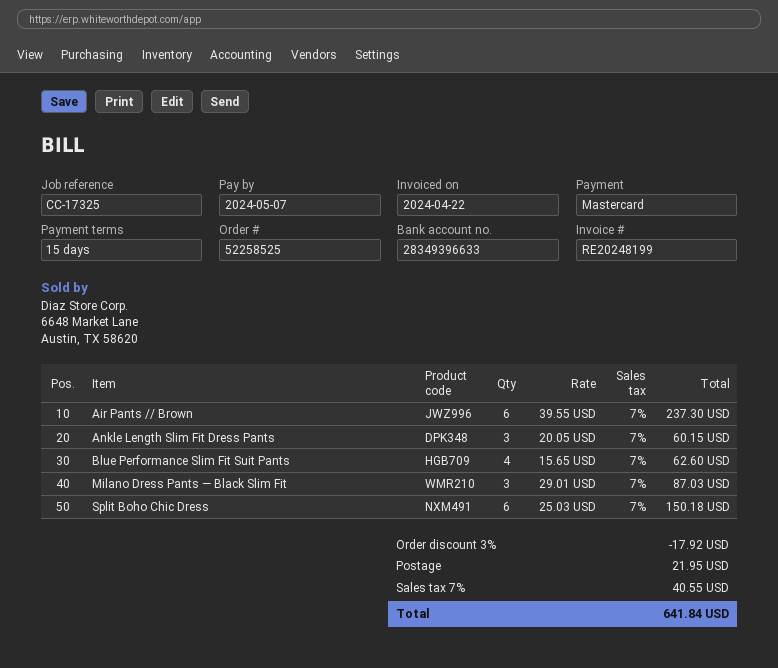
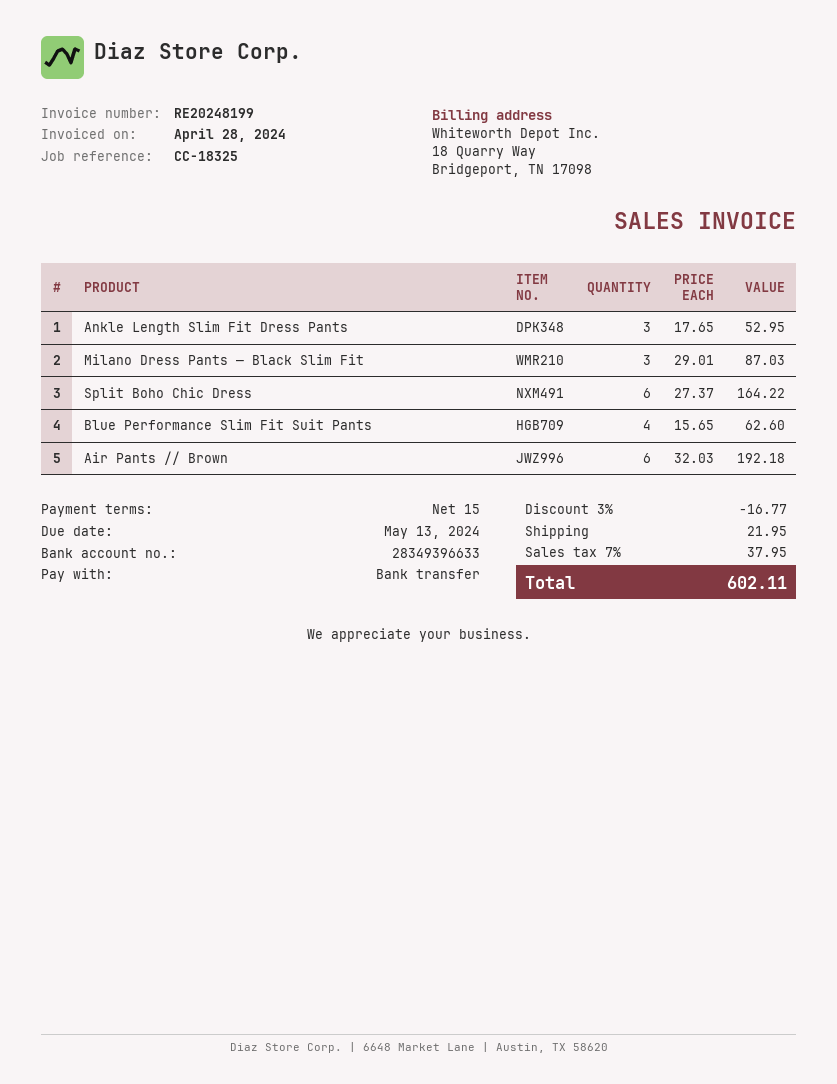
invoice date: 2024-04-22 -> 2024-04-28
due date: 2024-05-07 -> 2024-05-13
reference: CC-17325 -> CC-18325
payment method: Mastercard -> bank transfer
Air Pants // Brown: 6 x 39.55 = 237.30 -> 6 x 32.03 = 192.18
Ankle Length Slim Fit Dress Pants: 3 x 20.05 = 60.15 -> 3 x 17.65 = 52.95
Split Boho Chic Dress: 6 x 25.03 = 150.18 -> 6 x 27.37 = 164.22
discount: 3% = 17.92 -> 3% = 16.77
tax: 7% = 40.55 -> 7% = 37.95
total: 641.84 -> 602.11

